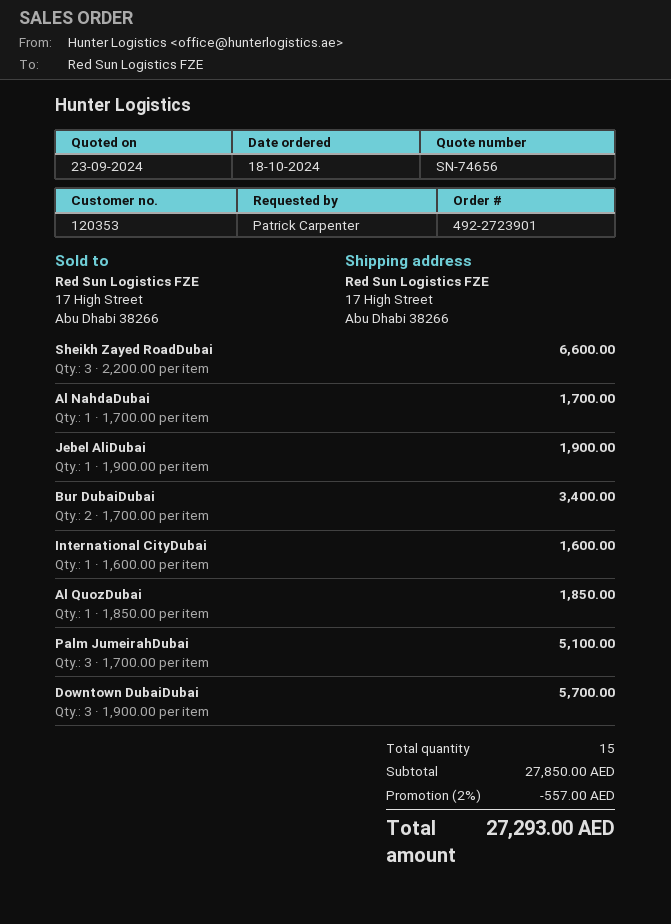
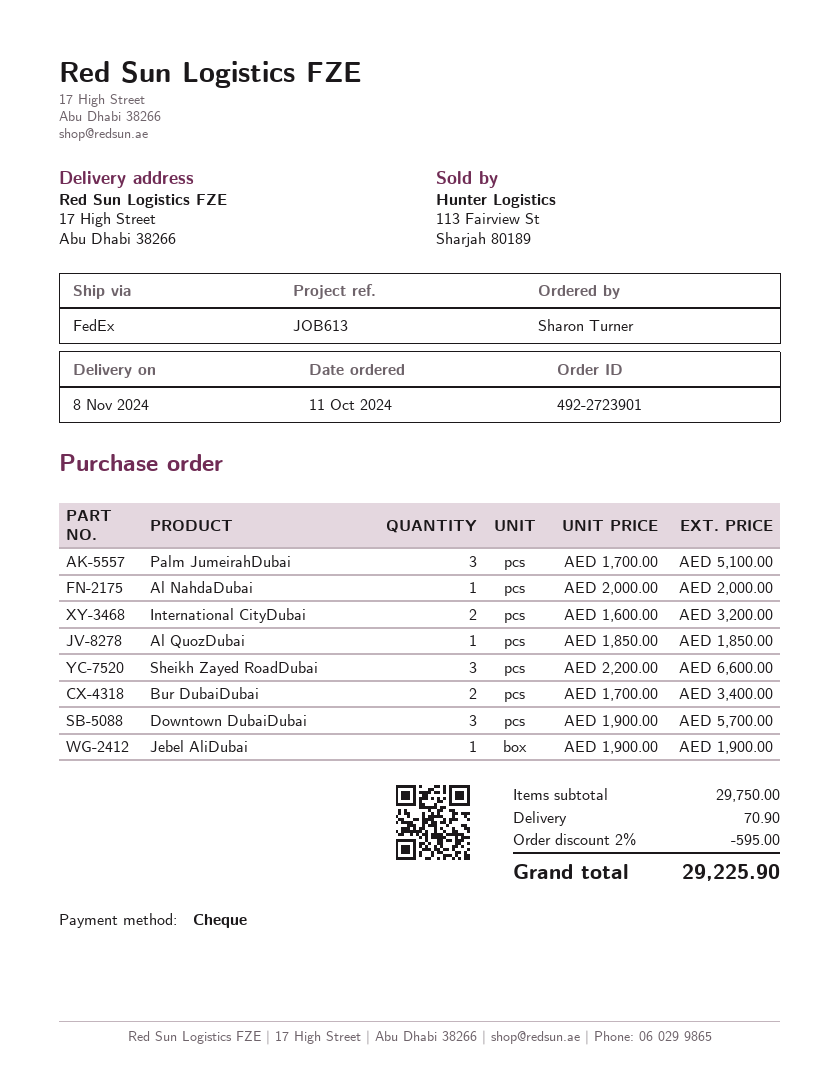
order date: 2024-10-18 -> 2024-10-11
ordered by: Patrick Carpenter -> Sharon Turner
Al NahdaDubai: 1 x 1700.00 = 1700.00 -> 1 x 2000.00 = 2000.00
International CityDubai: 1 x 1600.00 = 1600.00 -> 2 x 1600.00 = 3200.00
subtotal: 27850.00 -> 29750.00
discount: 2% = 557.00 -> 2% = 595.00
shipping: none -> 70.90
total: 27293.00 -> 29225.90

